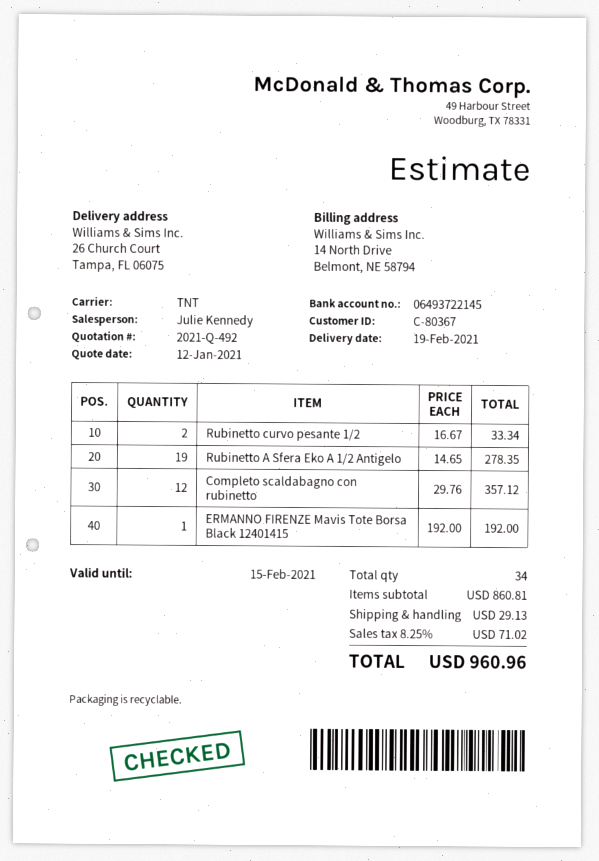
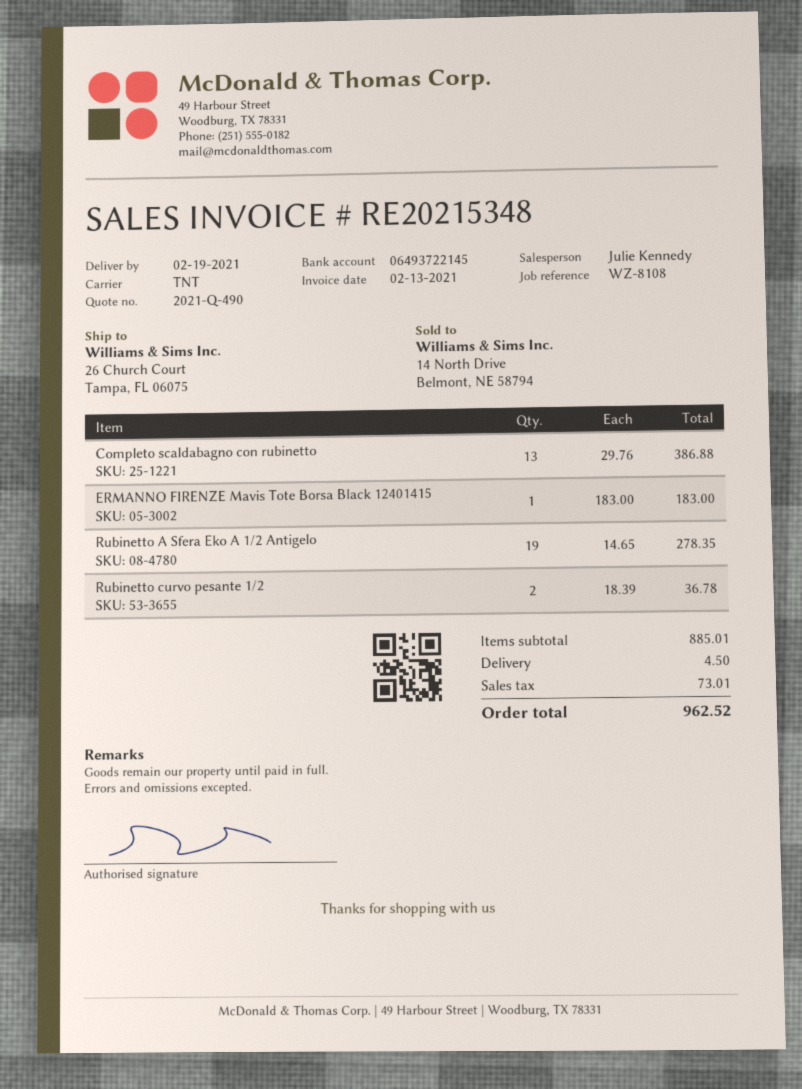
quote number: 2021-Q-492 -> 2021-Q-490
Rubinetto curvo pesante 1/2: 2 x 16.67 = 33.34 -> 2 x 18.39 = 36.78
Completo scaldabagno con rubinetto: 12 x 29.76 = 357.12 -> 13 x 29.76 = 386.88
ERMANNO FIRENZE Mavis Tote Borsa Black 12401415: 1 x 192.00 = 192.00 -> 1 x 183.00 = 183.00
subtotal: 860.81 -> 885.01
shipping: 29.13 -> 4.50
tax: 71.02 -> 73.01
total: 960.96 -> 962.52

